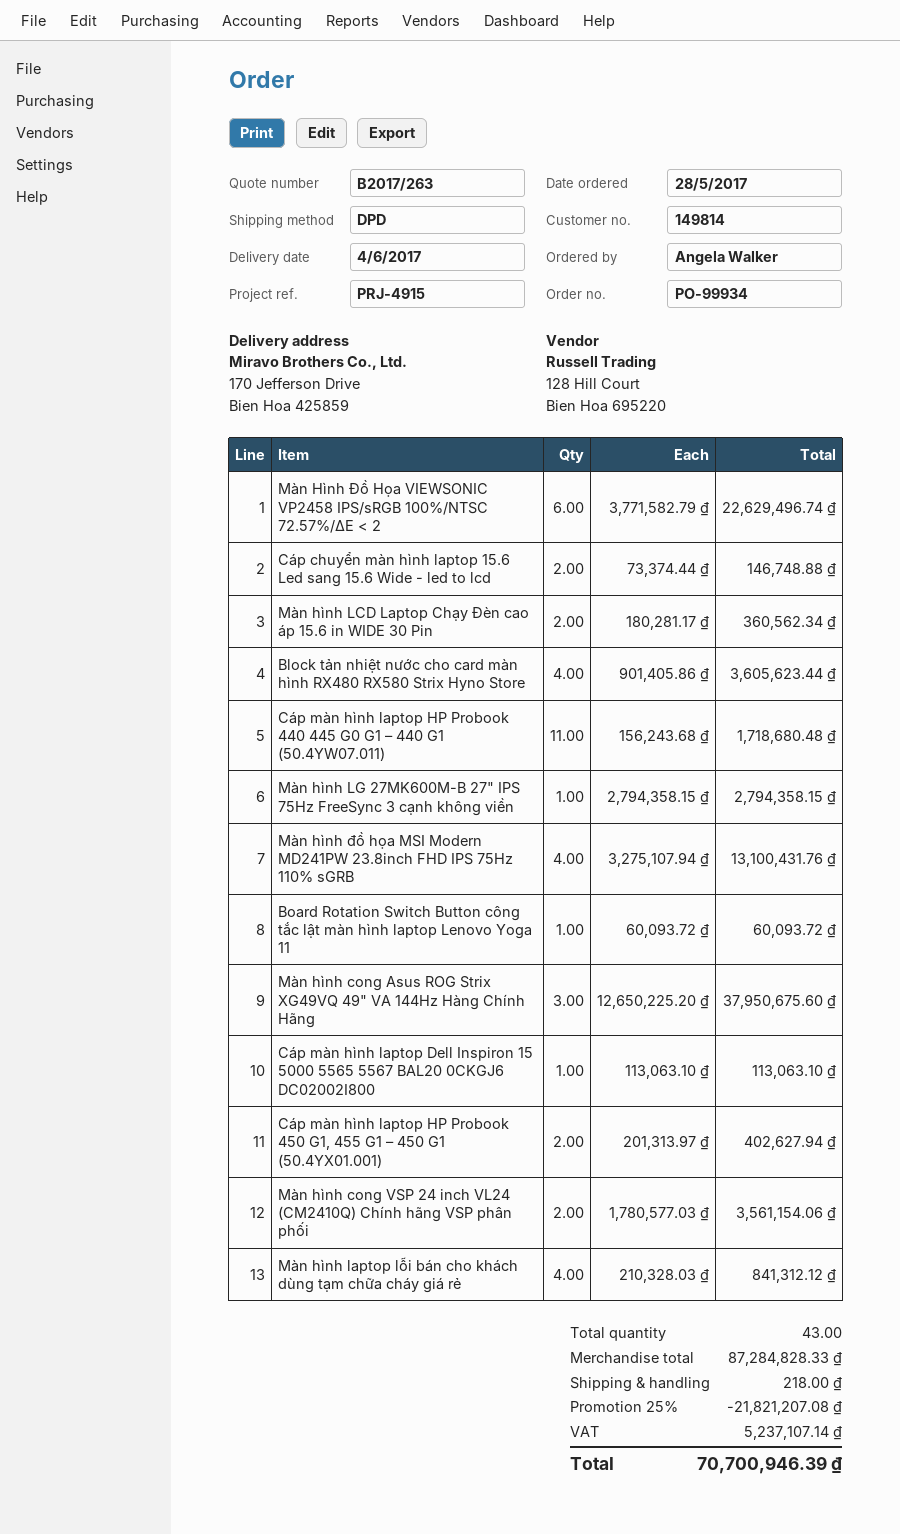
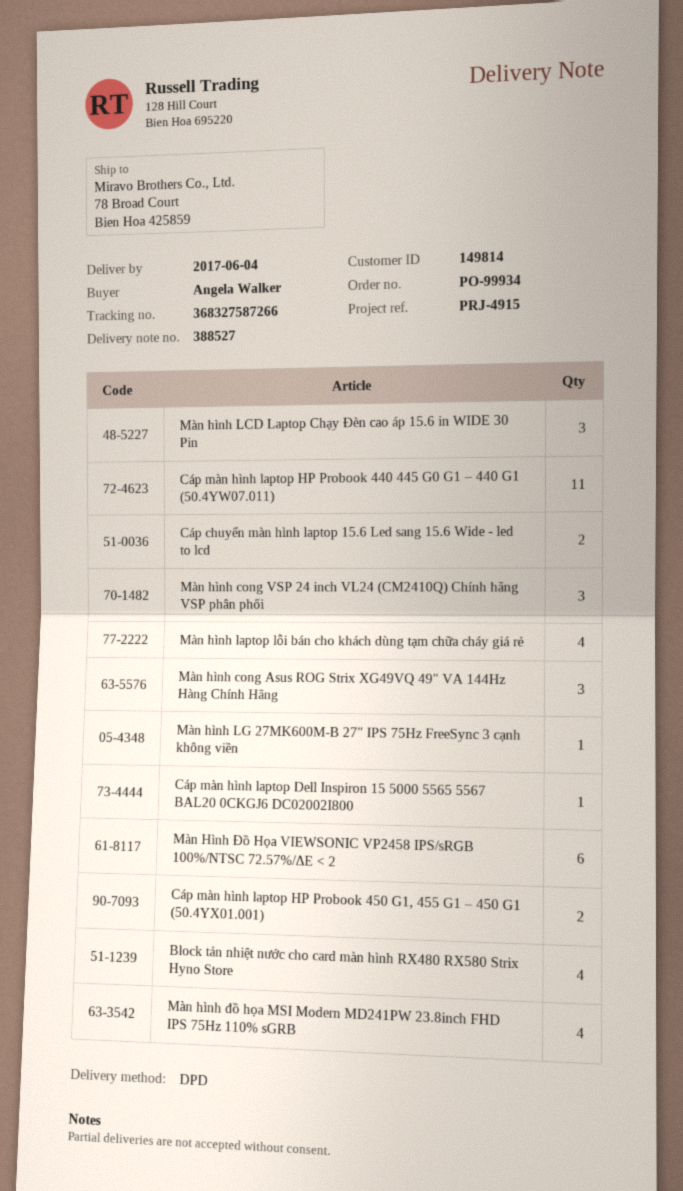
ship to: 170 Jefferson Drive, Bien Hoa 425859 -> 78 Broad Court, Bien Hoa 425859
Màn hình LCD Laptop Chạy Đèn cao áp 15.6 in WIDE 30 Pin: 2 -> 3
Board Rotation Switch Button công tắc lật màn hình laptop Lenovo Yoga 11: 1 -> none
Màn hình cong VSP 24 inch VL24 (CM2410Q) Chính hãng VSP phân phối: 2 -> 3

